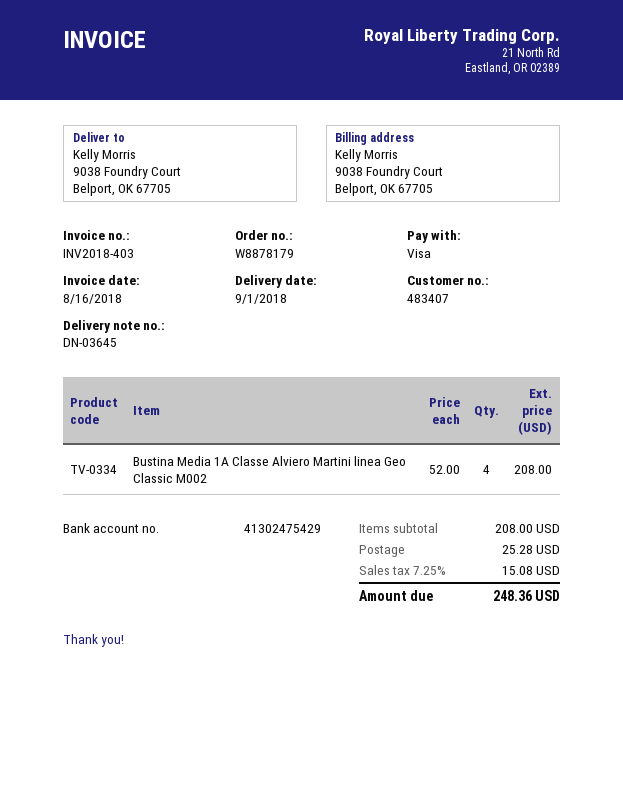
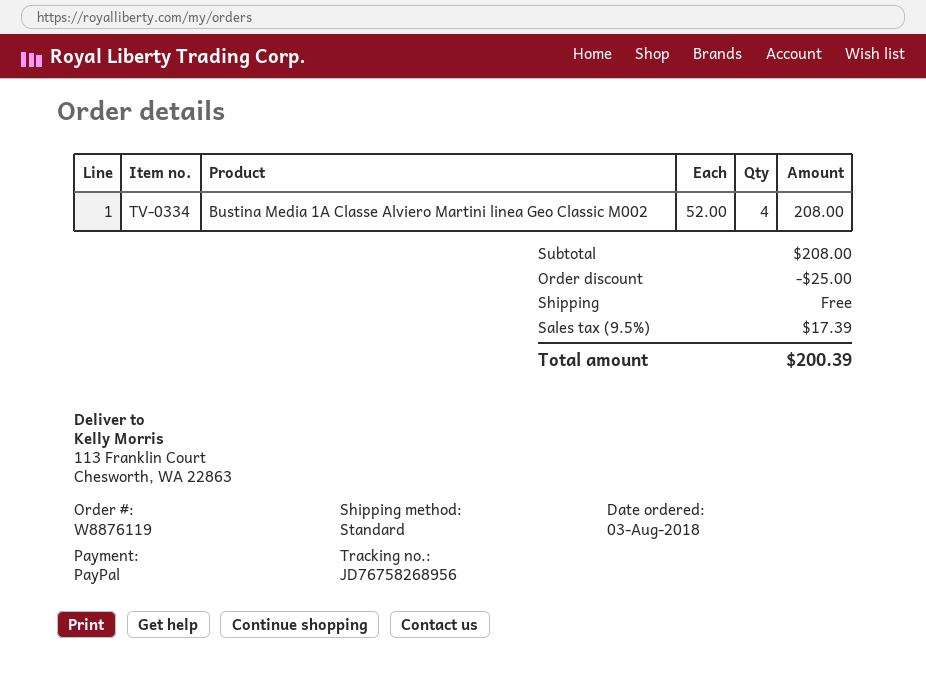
order number: W8878179 -> W8876119
payment method: Visa -> PayPal
ship to: 9038 Foundry Court, Belport, OK 67705 -> 113 Franklin Court, Chesworth, WA 22863
discount: none -> 25.00
shipping: 25.28 -> 0.00
tax: 7.25% = 15.08 -> 9.5% = 17.39
total: 248.36 -> 200.39

